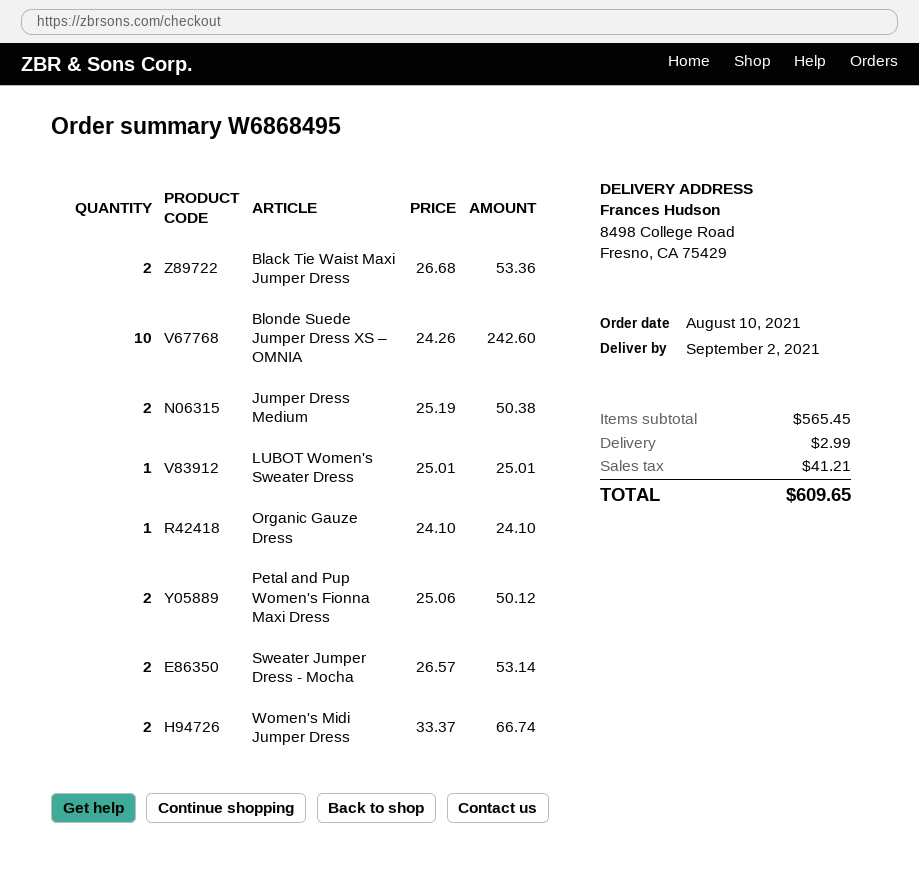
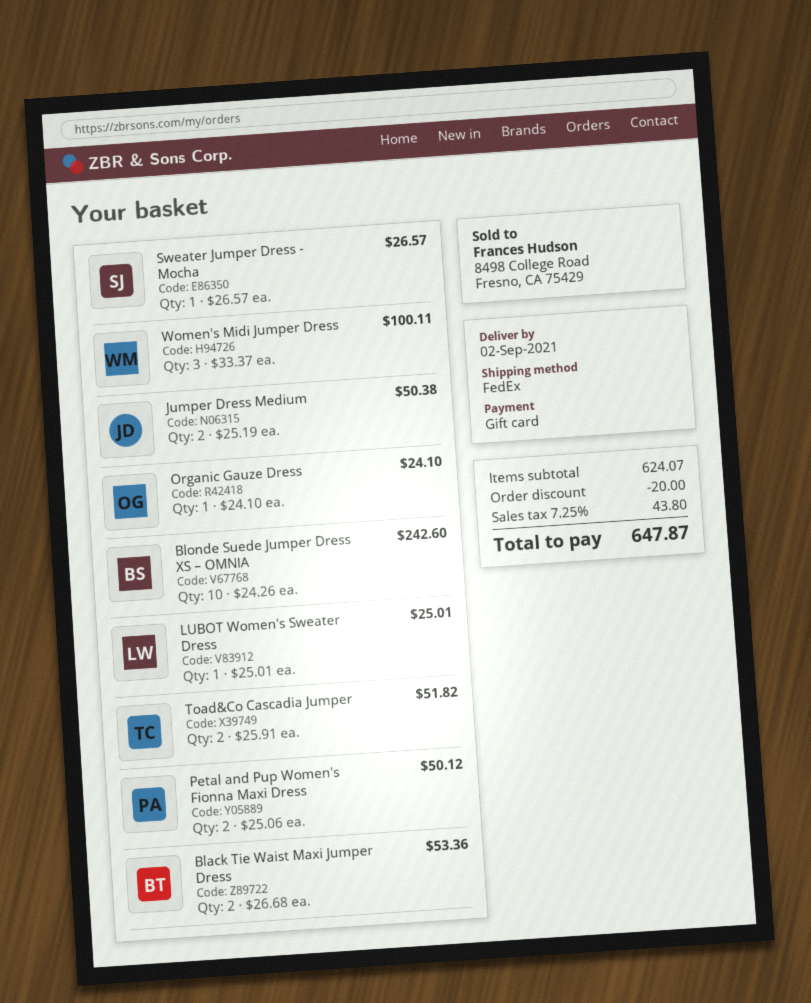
Sweater Jumper Dress - Mocha: 2 x 26.57 = 53.14 -> 1 x 26.57 = 26.57
Women's Midi Jumper Dress: 2 x 33.37 = 66.74 -> 3 x 33.37 = 100.11
Toad&Co Cascadia Jumper: none -> 2 x 25.91 = 51.82
subtotal: 565.45 -> 624.07
discount: none -> 20.00
shipping: 2.99 -> none
tax: 41.21 -> 43.80
total: 609.65 -> 647.87

